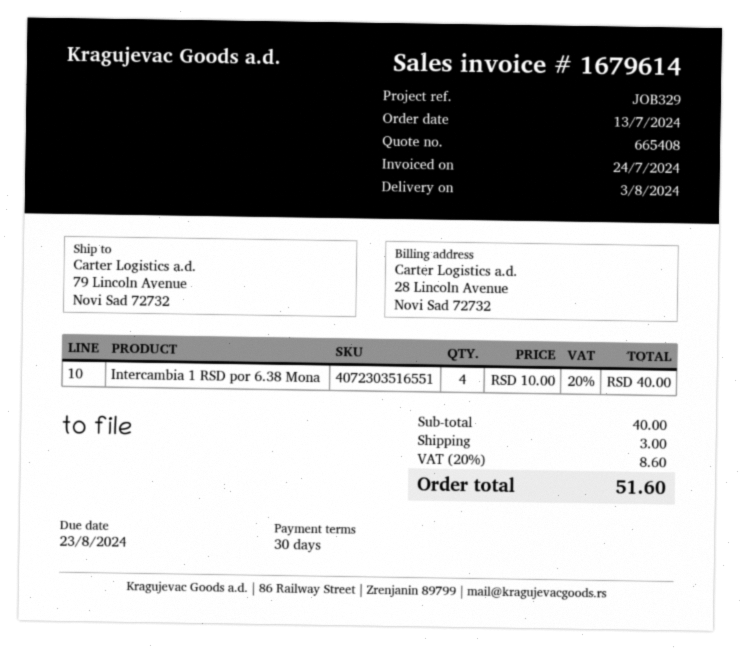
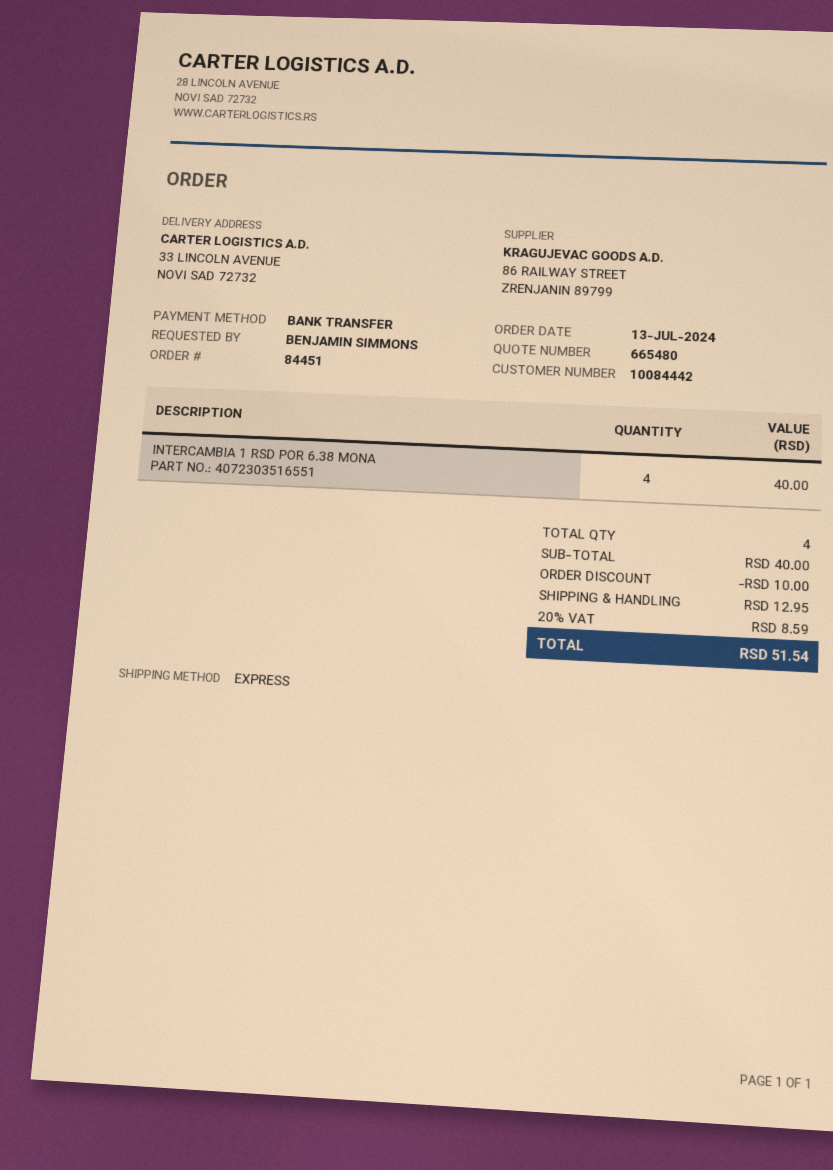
quote number: 665408 -> 665480
ship to: 79 Lincoln Avenue, Novi Sad 72732 -> 33 LINCOLN AVENUE, NOVI SAD 72732
discount: none -> 10.00
shipping: 3.00 -> 12.95
tax: 20% = 8.60 -> 20% = 8.59
total: 51.60 -> 51.54

